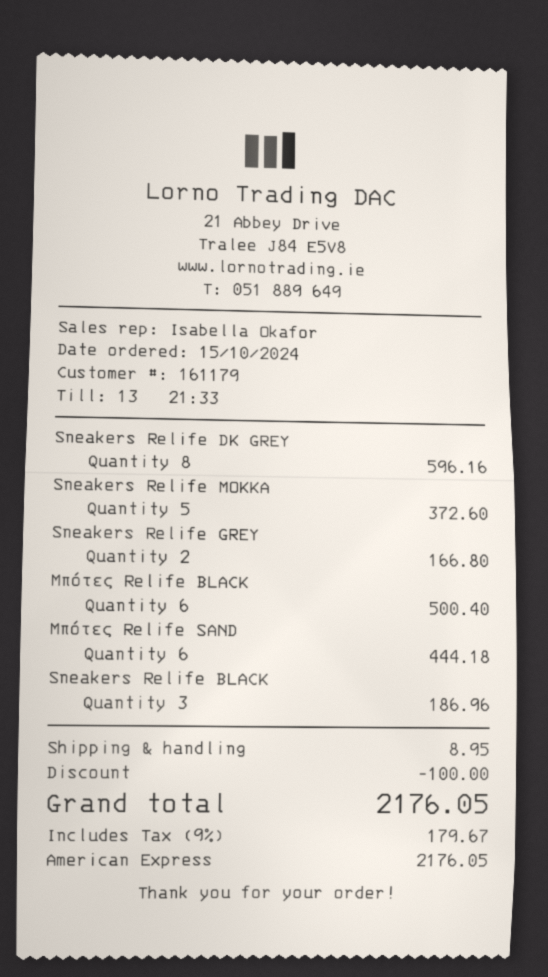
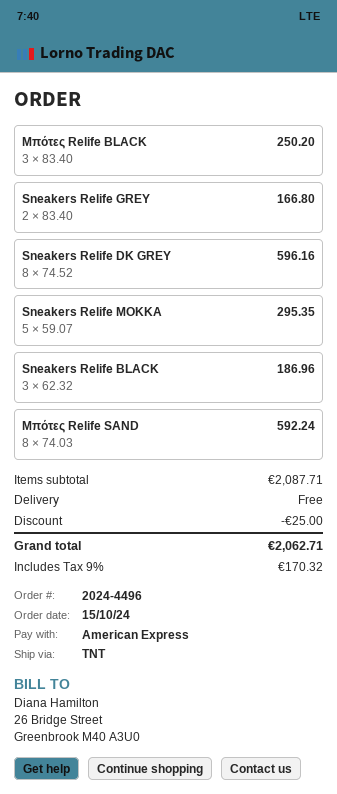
Sneakers Relife MOKKA: 5 for 372.60 -> 5 for 295.35
Μπότες Relife BLACK: 6 for 500.40 -> 3 for 250.20
Μπότες Relife SAND: 6 for 444.18 -> 8 for 592.24
discount: 100.00 -> 25.00
shipping: 8.95 -> 0.00
tax: 9% = 179.67 -> 9% = 170.32
total: 2176.05 -> 2062.71

